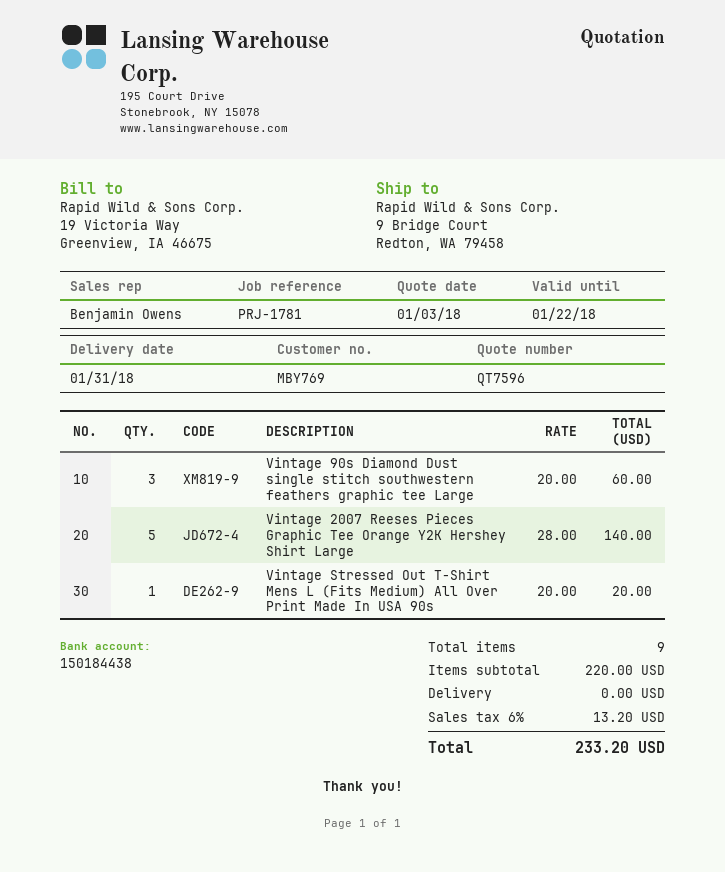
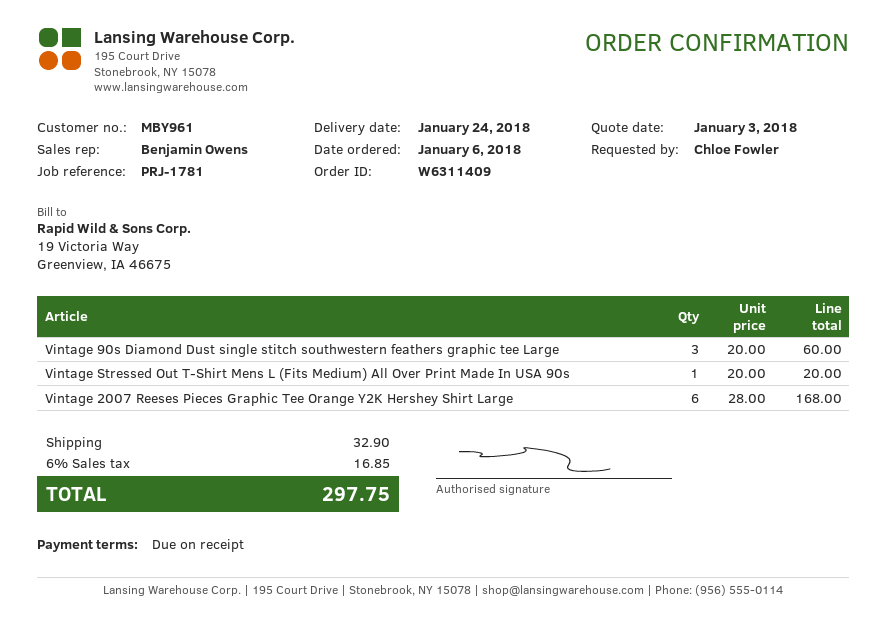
delivery date: 2018-01-31 -> 2018-01-24
customer number: MBY769 -> MBY961
Vintage 2007 Reeses Pieces Graphic Tee Orange Y2K Hershey Shirt Large: 5 x 28.00 = 140.00 -> 6 x 28.00 = 168.00
shipping: 0.00 -> 32.90
tax: 6% = 13.20 -> 6% = 16.85
total: 233.20 -> 297.75

